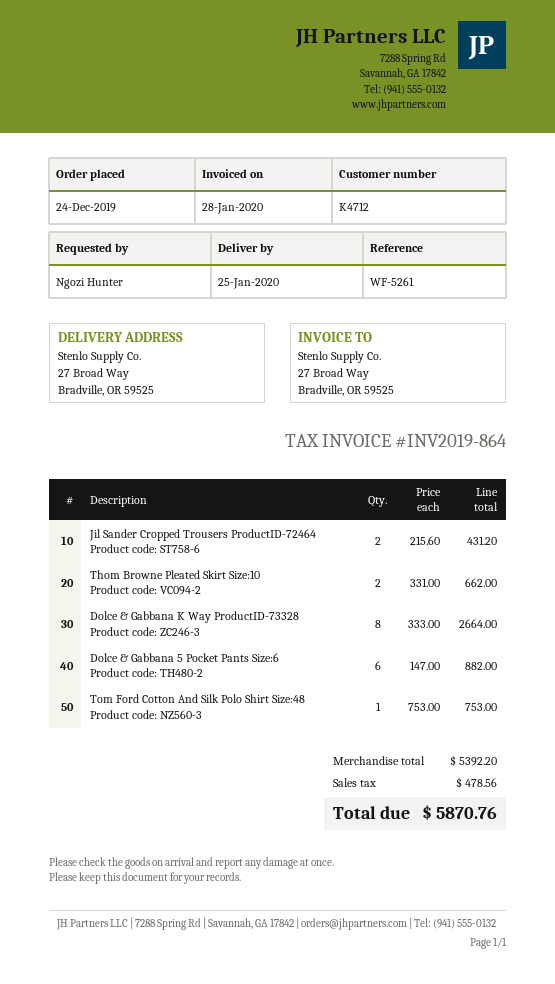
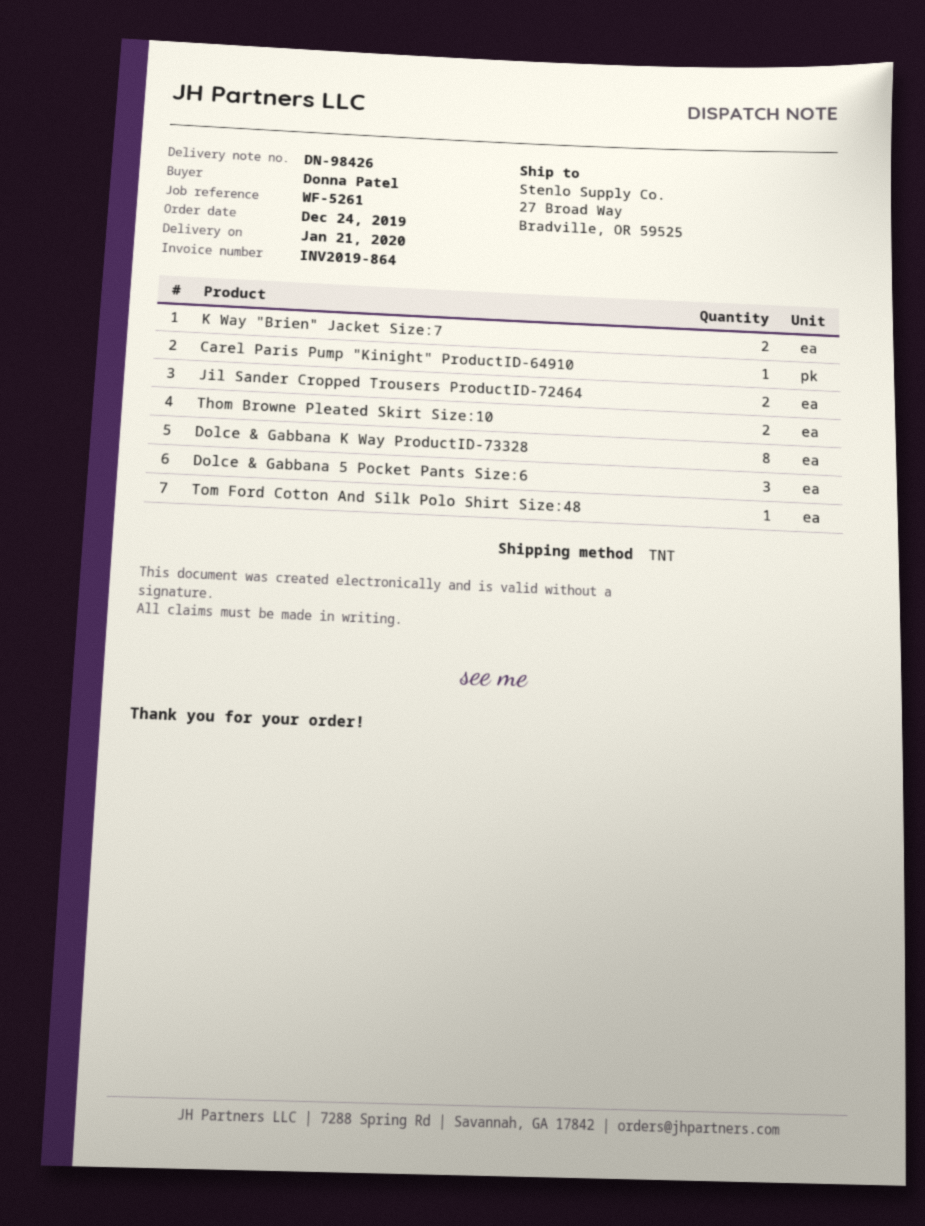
delivery date: 2020-01-25 -> 2020-01-21
ordered by: Ngozi Hunter -> Donna Patel
Dolce & Gabbana 5 Pocket Pants Size:6: 6 -> 3
K Way "Brien" Jacket Size:7: none -> 2
Carel Paris Pump "Kinight" ProductID-64910: none -> 1

